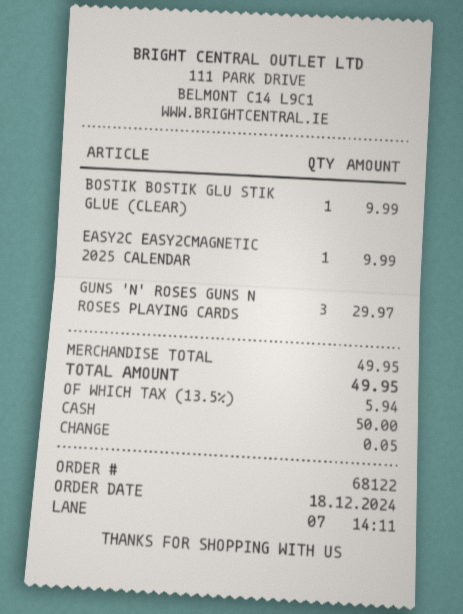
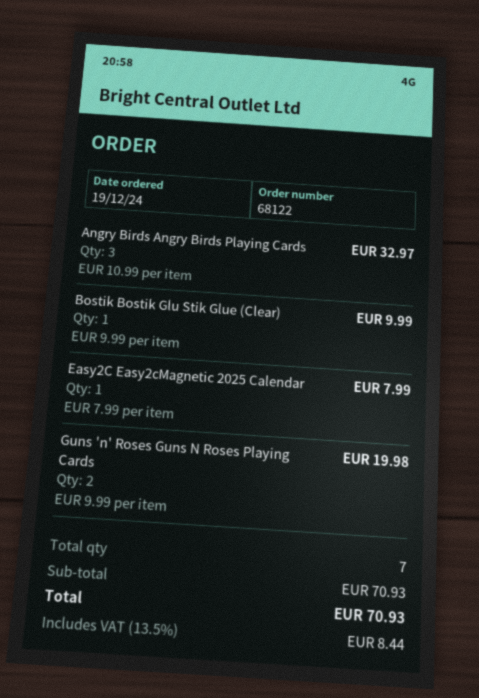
order date: 2024-12-18 -> 2024-12-19
EASY2C EASY2CMAGNETIC 2025 CALENDAR: 1 for 9.99 -> 1 for 7.99
GUNS 'N' ROSES GUNS N ROSES PLAYING CARDS: 3 for 29.97 -> 2 for 19.98
Angry Birds Angry Birds Playing Cards: none -> 3 for 32.97
subtotal: 49.95 -> 70.93
tax: 13.5% = 5.94 -> 13.5% = 8.44
total: 49.95 -> 70.93

